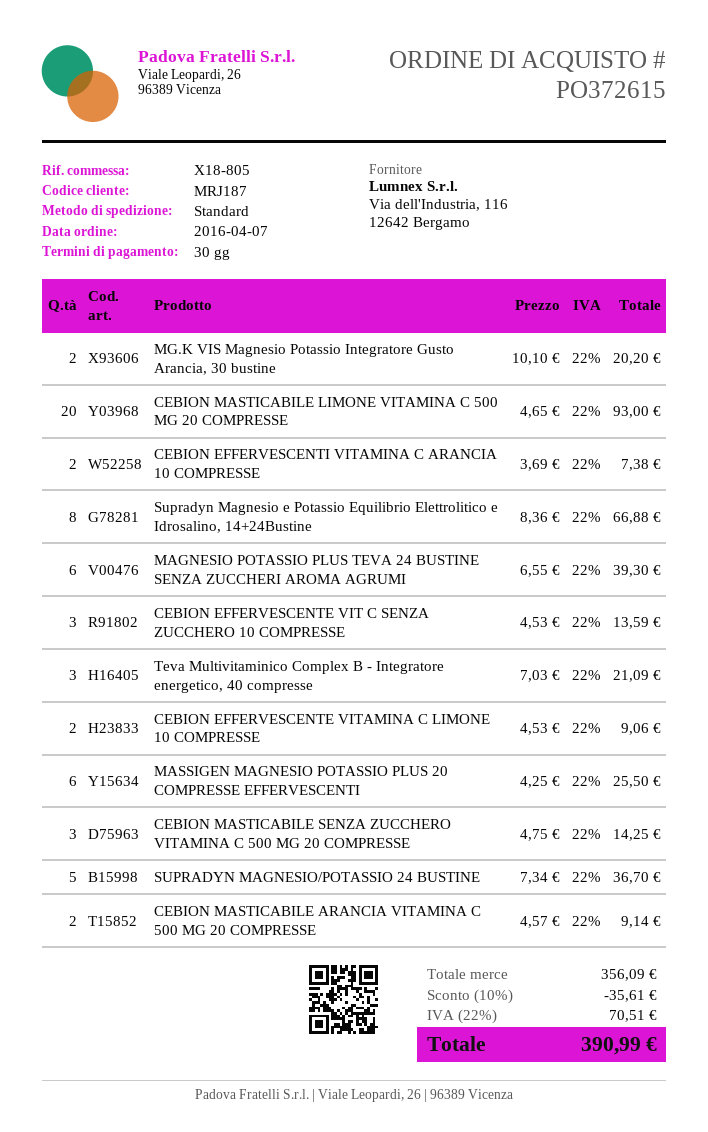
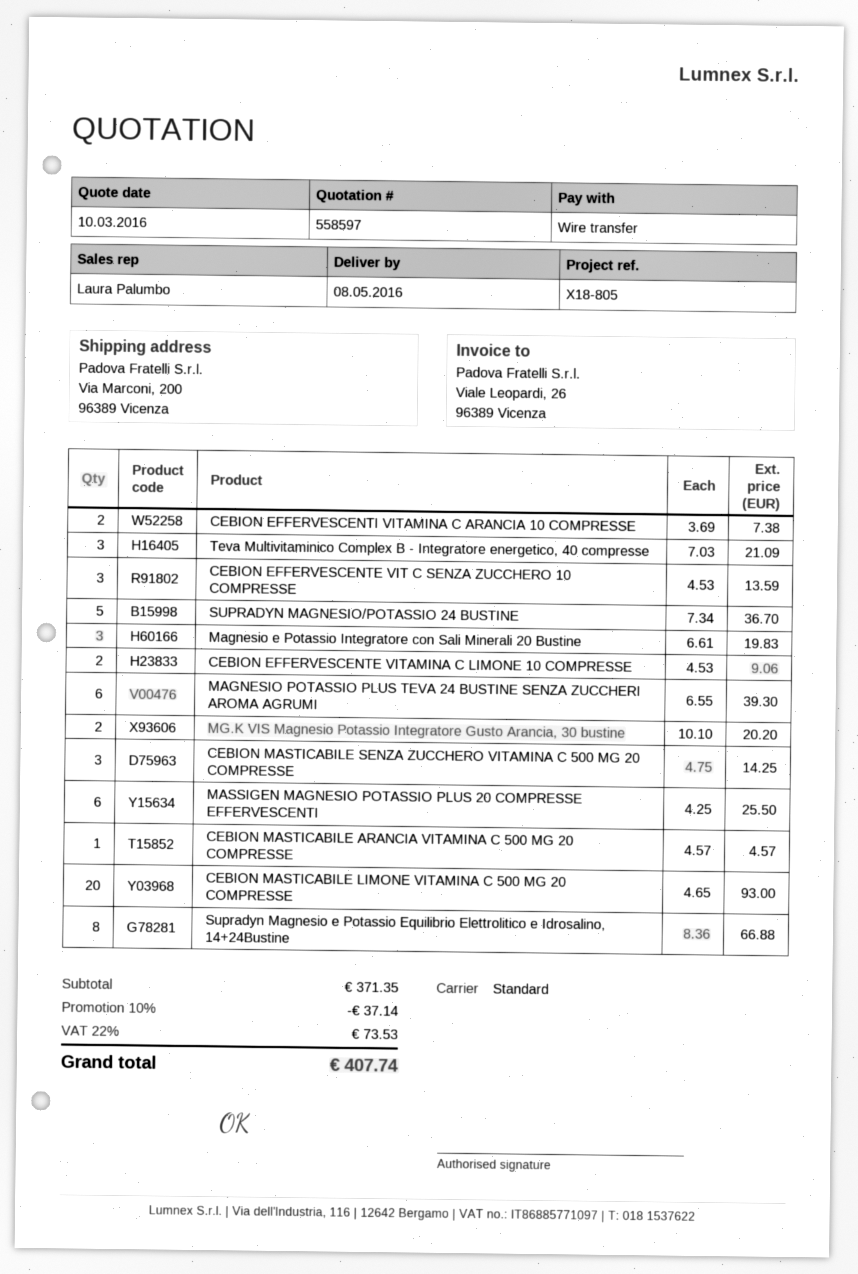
CEBION MASTICABILE ARANCIA VITAMINA C 500 MG 20 COMPRESSE: 2 x 4.57 = 9.14 -> 1 x 4.57 = 4.57
Magnesio e Potassio Integratore con Sali Minerali 20 Bustine: none -> 3 x 6.61 = 19.83
subtotal: 356.09 -> 371.35
discount: 10% = 35.61 -> 10% = 37.14
tax: 22% = 70.51 -> 22% = 73.53
total: 390.99 -> 407.74

